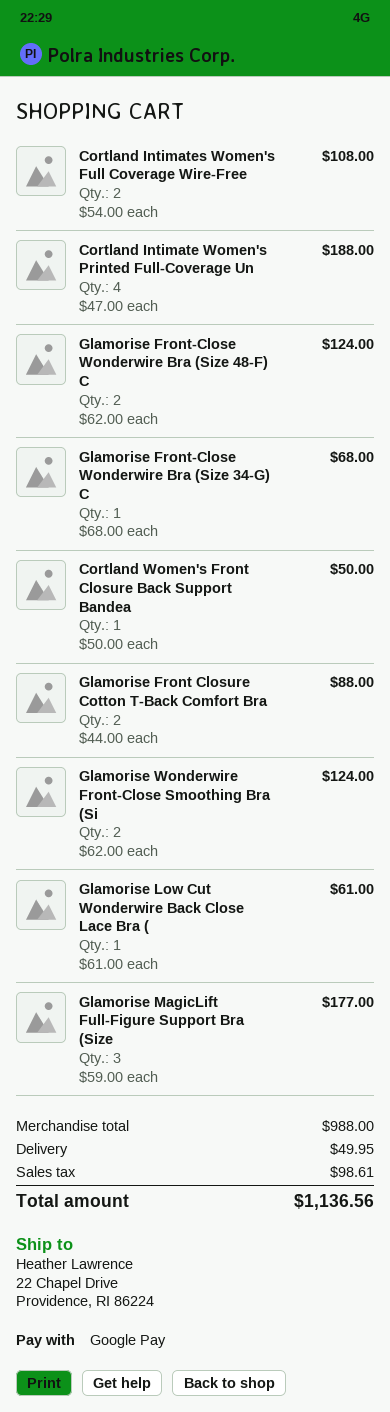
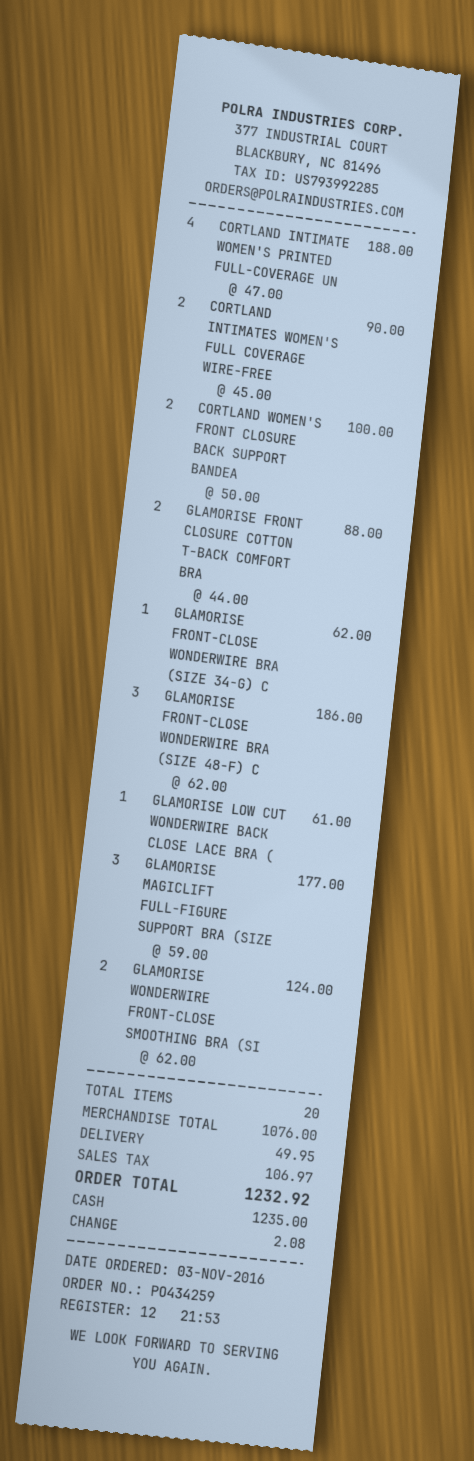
payment method: Google Pay -> cash
Cortland Intimates Women's Full Coverage Wire-Free: 2 x 54.00 = 108.00 -> 2 x 45.00 = 90.00
Glamorise Front-Close Wonderwire Bra (Size 48-F) C: 2 x 62.00 = 124.00 -> 3 x 62.00 = 186.00
Glamorise Front-Close Wonderwire Bra (Size 34-G) C: 1 x 68.00 = 68.00 -> 1 x 62.00 = 62.00
Cortland Women's Front Closure Back Support Bandea: 1 x 50.00 = 50.00 -> 2 x 50.00 = 100.00
subtotal: 988.00 -> 1076.00
tax: 98.61 -> 106.97
total: 1136.56 -> 1232.92

